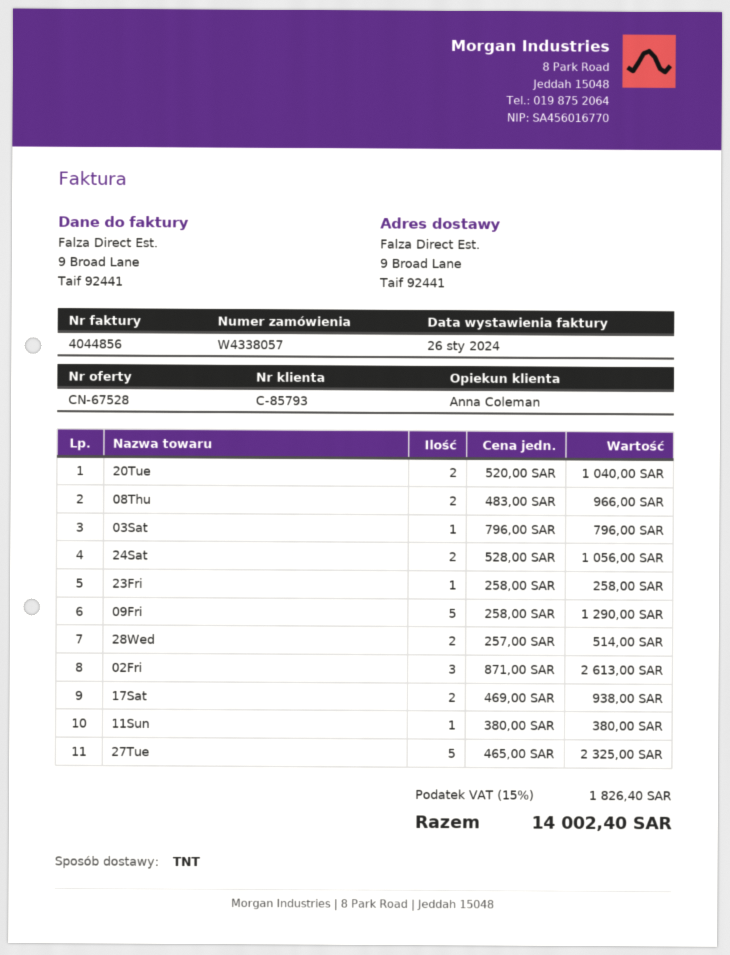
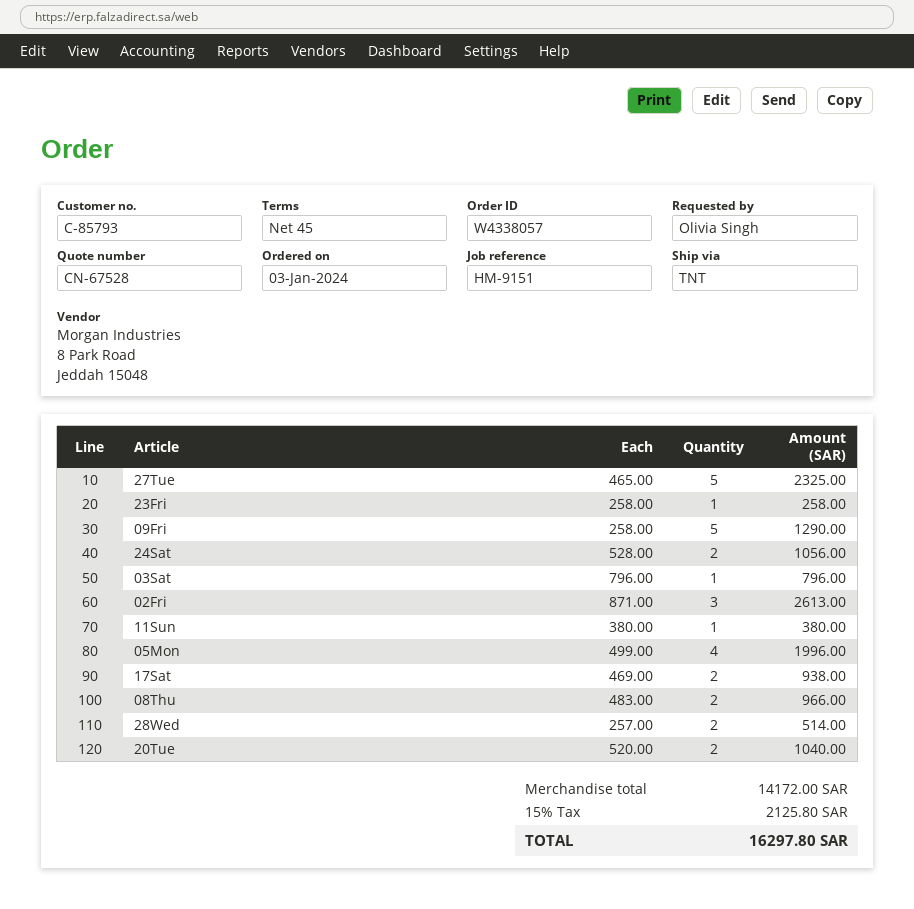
05Mon: none -> 4 x 499.00 = 1996.00
tax: 15% = 1826.40 -> 15% = 2125.80
total: 14002.40 -> 16297.80

